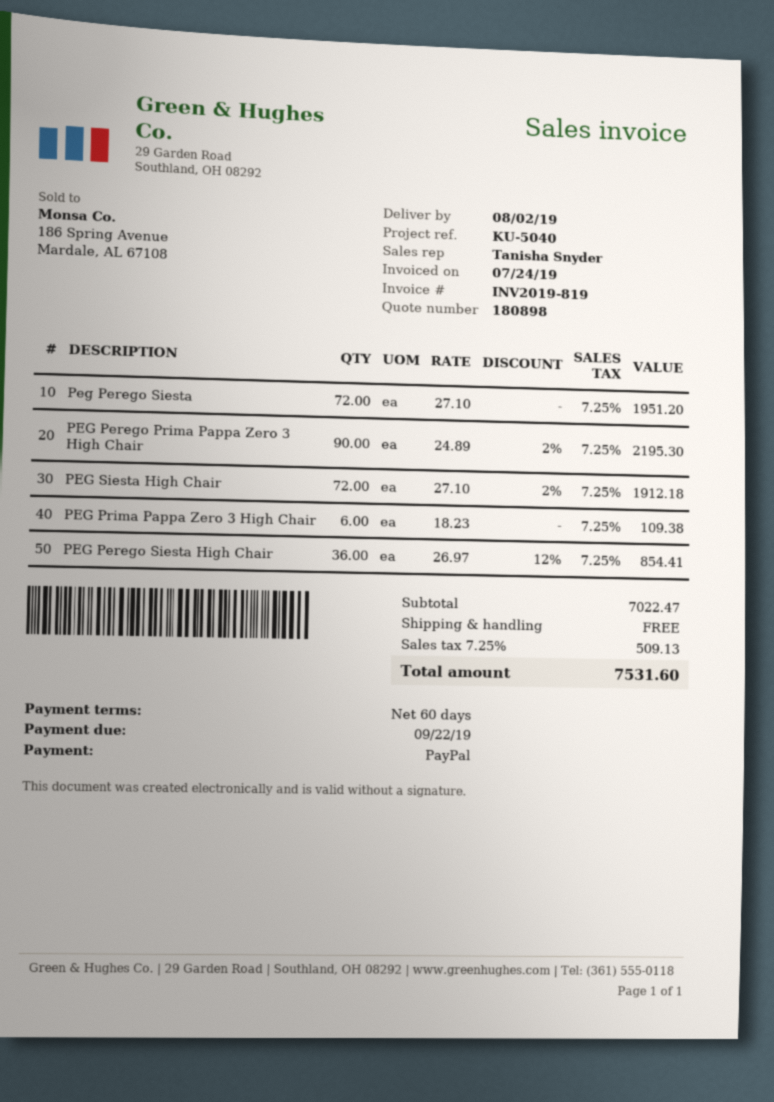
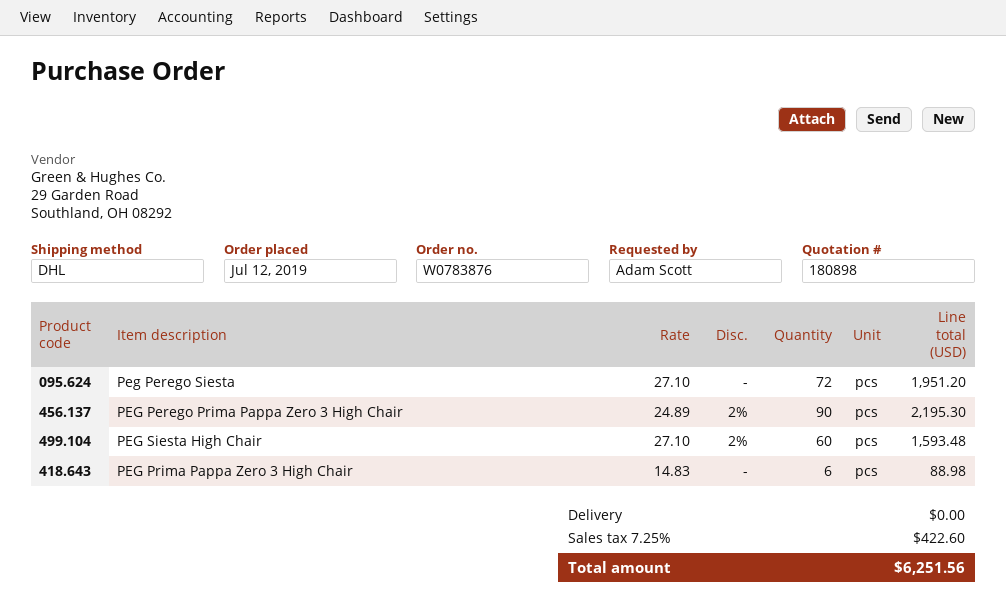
PEG Siesta High Chair: 72 x 27.10 - 2% = 1912.18 -> 60 x 27.10 - 2% = 1593.48
PEG Prima Pappa Zero 3 High Chair: 6 x 18.23 = 109.38 -> 6 x 14.83 = 88.98
PEG Perego Siesta High Chair: 36 x 26.97 - 12% = 854.41 -> none
tax: 7.25% = 509.13 -> 7.25% = 422.60
total: 7531.60 -> 6251.56

